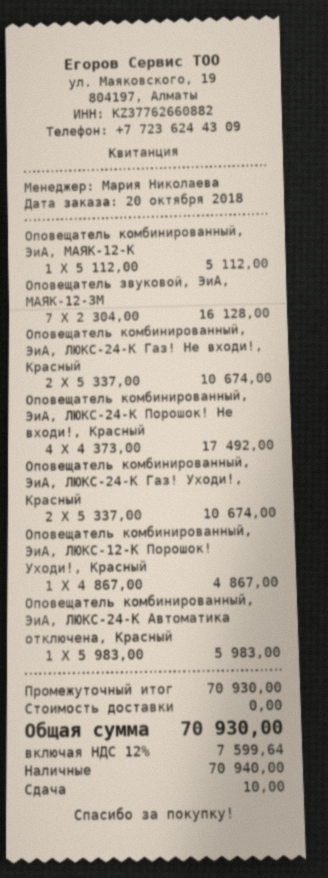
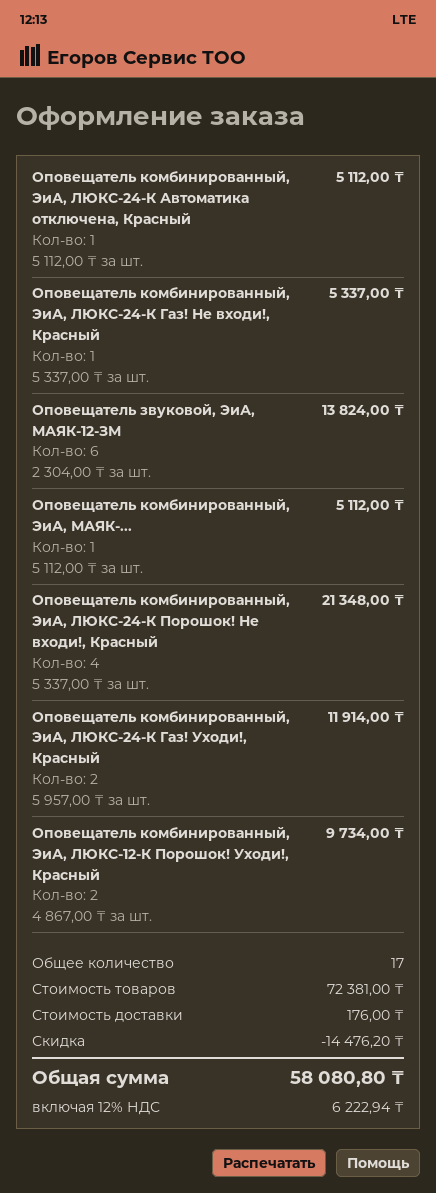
Оповещатель звуковой, ЭиА, МАЯК-12-ЗМ: 7 x 2304.00 = 16128.00 -> 6 x 2304.00 = 13824.00
Оповещатель комбинированный, ЭиА, ЛЮКС-24-К Газ! Не входи!, Красный: 2 x 5337.00 = 10674.00 -> 1 x 5337.00 = 5337.00
Оповещатель комбинированный, ЭиА, ЛЮКС-24-К Порошок! Не входи!, Красный: 4 x 4373.00 = 17492.00 -> 4 x 5337.00 = 21348.00
Оповещатель комбинированный, ЭиА, ЛЮКС-24-К Газ! Уходи!, Красный: 2 x 5337.00 = 10674.00 -> 2 x 5957.00 = 11914.00
Оповещатель комбинированный, ЭиА, ЛЮКС-12-К Порошок! Уходи!, Красный: 1 x 4867.00 = 4867.00 -> 2 x 4867.00 = 9734.00
Оповещатель комбинированный, ЭиА, ЛЮКС-24-К Автоматика отключена, Красный: 1 x 5983.00 = 5983.00 -> 1 x 5112.00 = 5112.00
subtotal: 70930.00 -> 72381.00
discount: none -> 14476.20
shipping: 0.00 -> 176.00
tax: 12% = 7599.64 -> 12% = 6222.94
total: 70930.00 -> 58080.80

